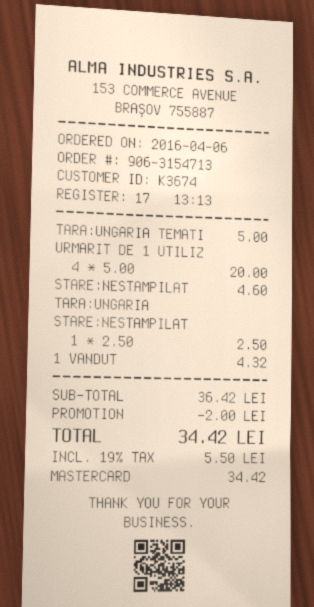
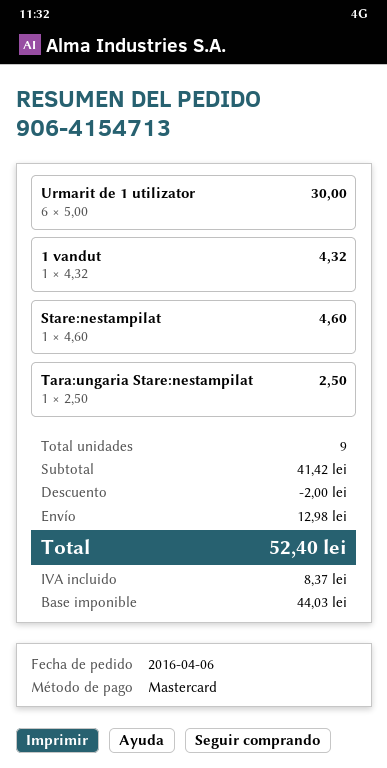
order number: 906-3154713 -> 906-4154713
TARA:UNGARIA TEMATI: 1 x 5.00 = 5.00 -> none
URMARIT DE 1 UTILIZ: 4 x 5.00 = 20.00 -> 6 x 5.00 = 30.00
subtotal: 36.42 -> 41.42
shipping: none -> 12.98
tax: 5.50 -> 8.37
total: 34.42 -> 52.40

